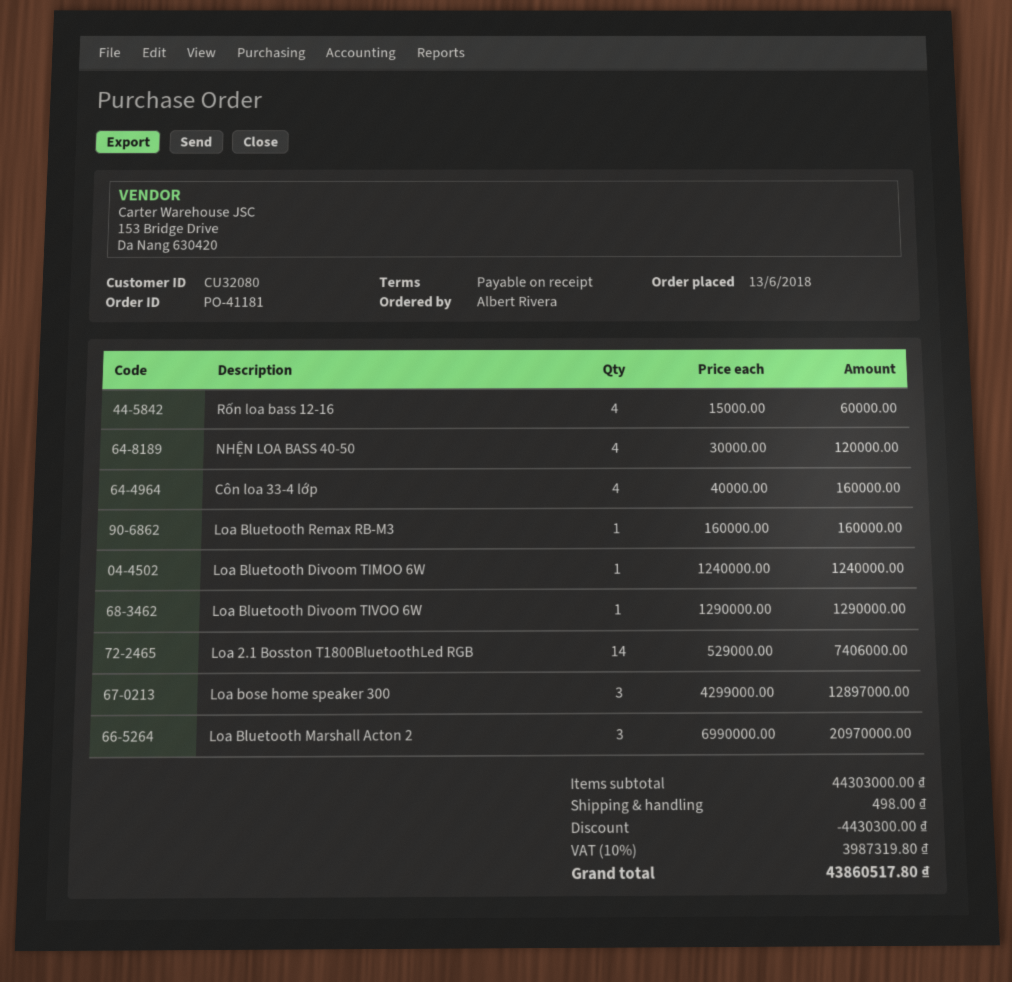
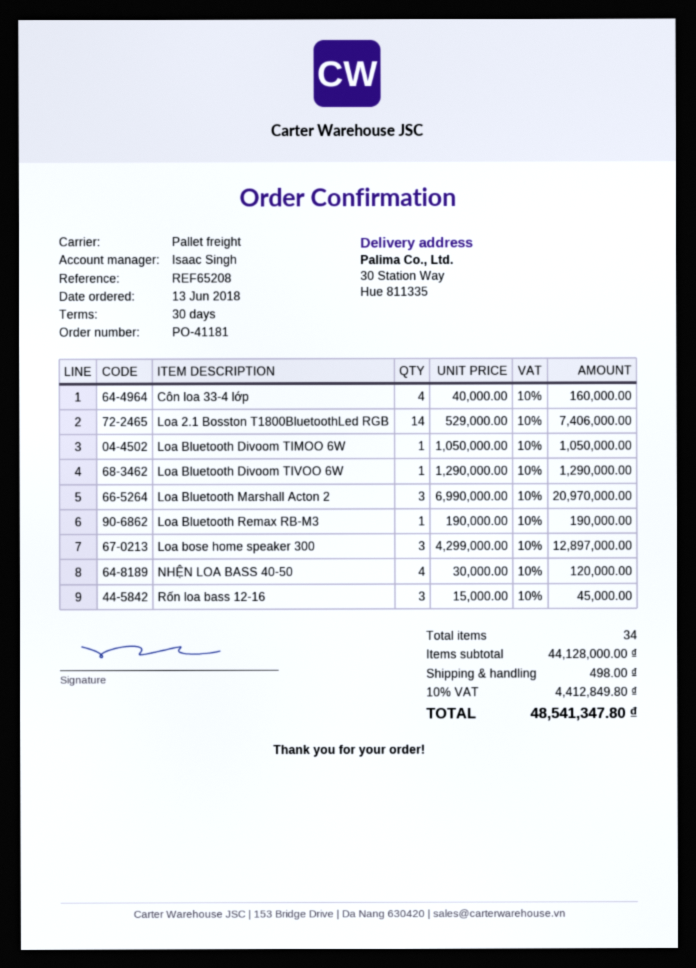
payment terms: on receipt -> 30 days
Rốn loa bass 12-16: 4 x 15000.00 = 60000.00 -> 3 x 15000.00 = 45000.00
Loa Bluetooth Remax RB-M3: 1 x 160000.00 = 160000.00 -> 1 x 190000.00 = 190000.00
Loa Bluetooth Divoom TIMOO 6W: 1 x 1240000.00 = 1240000.00 -> 1 x 1050000.00 = 1050000.00
subtotal: 44303000.00 -> 44128000.00
discount: 4430300.00 -> none
tax: 10% = 3987319.80 -> 10% = 4412849.80
total: 43860517.80 -> 48541347.80

